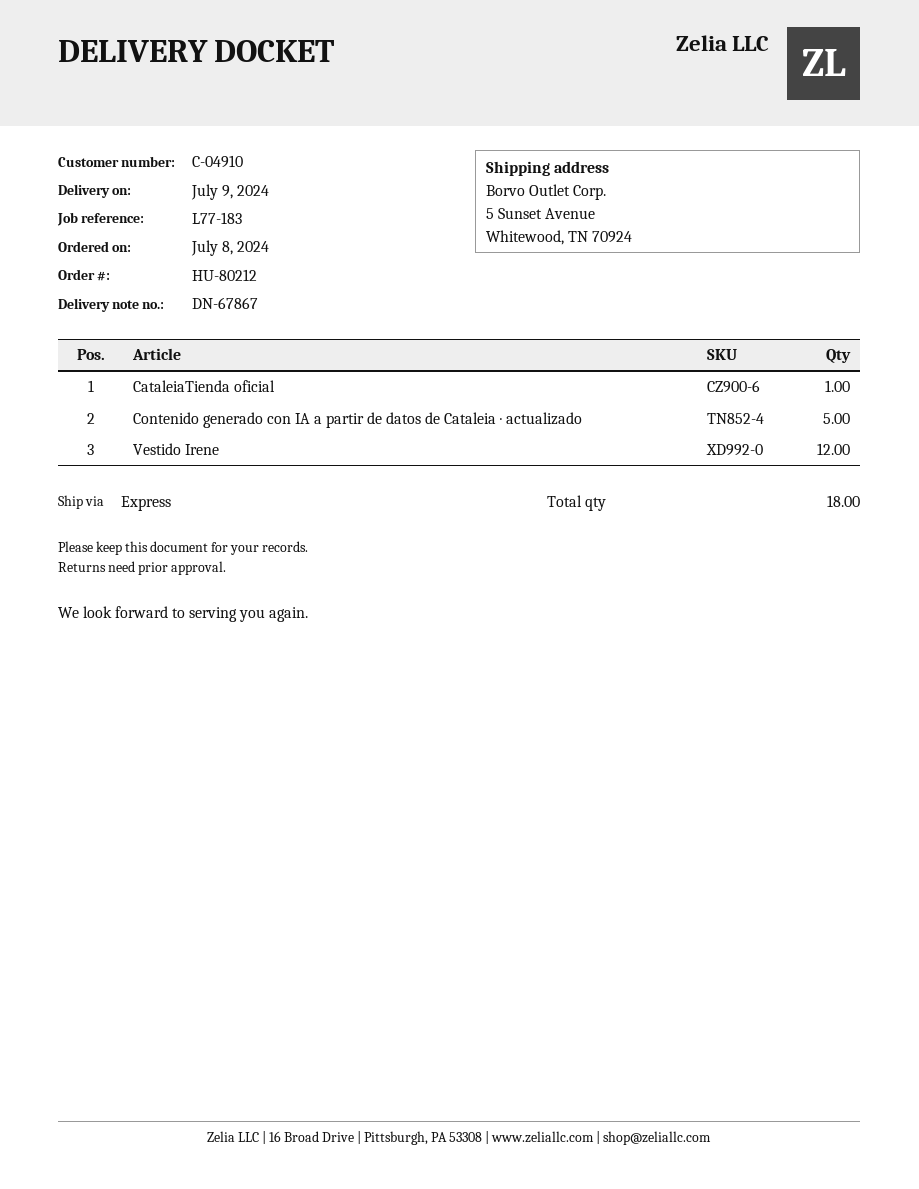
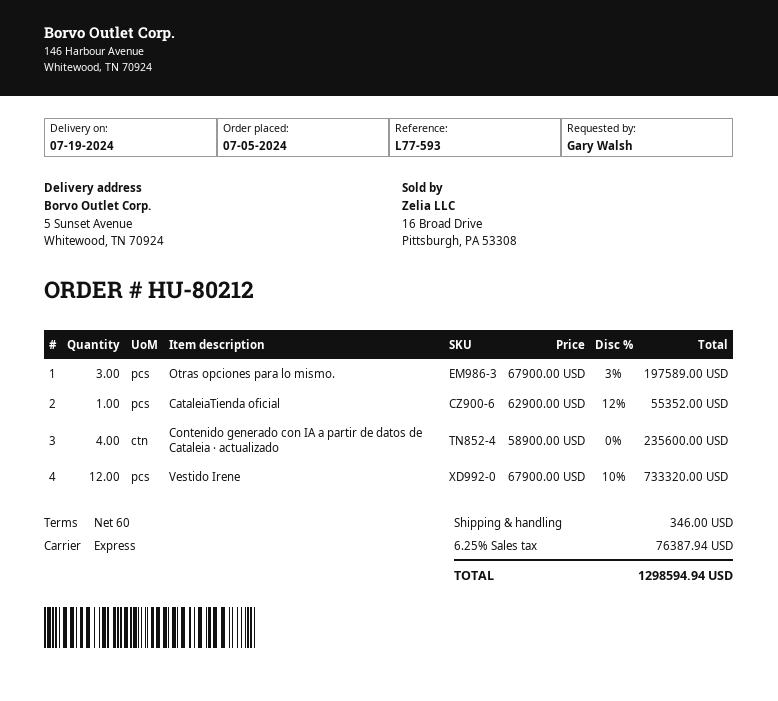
order date: 2024-07-08 -> 2024-07-05
delivery date: 2024-07-09 -> 2024-07-19
reference: L77-183 -> L77-593
Contenido generado con IA a partir de datos de Cataleia · actualizado: 5 -> 4
Otras opciones para lo mismo.: none -> 3

